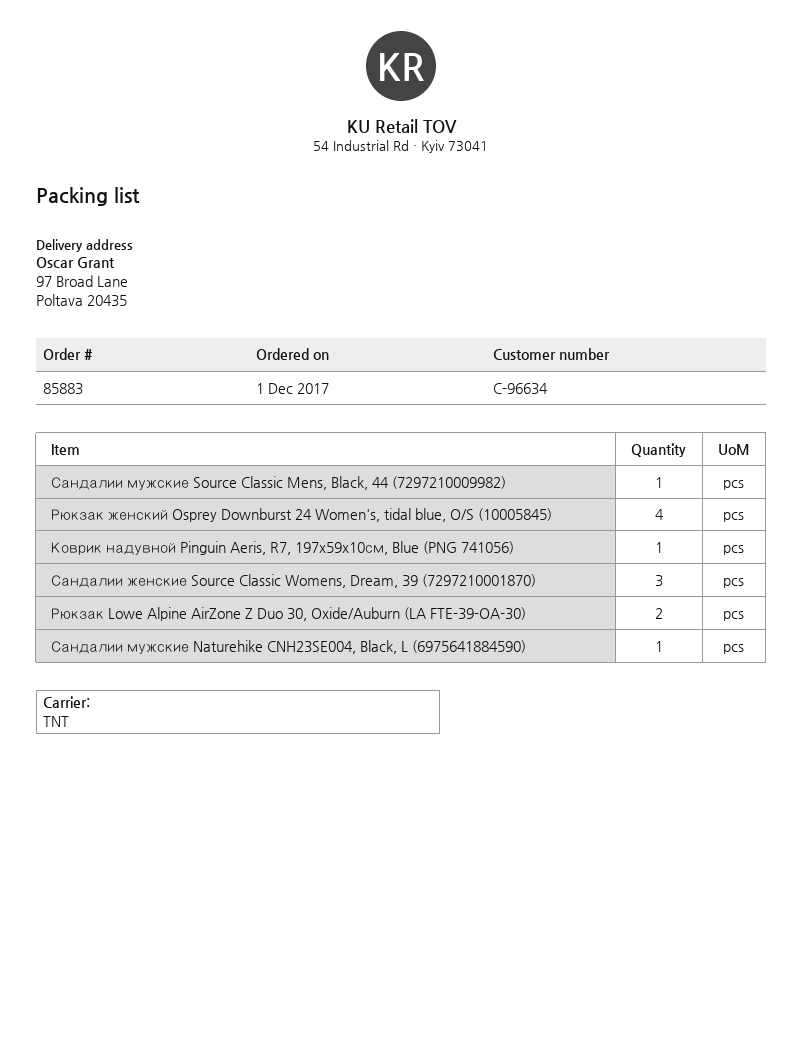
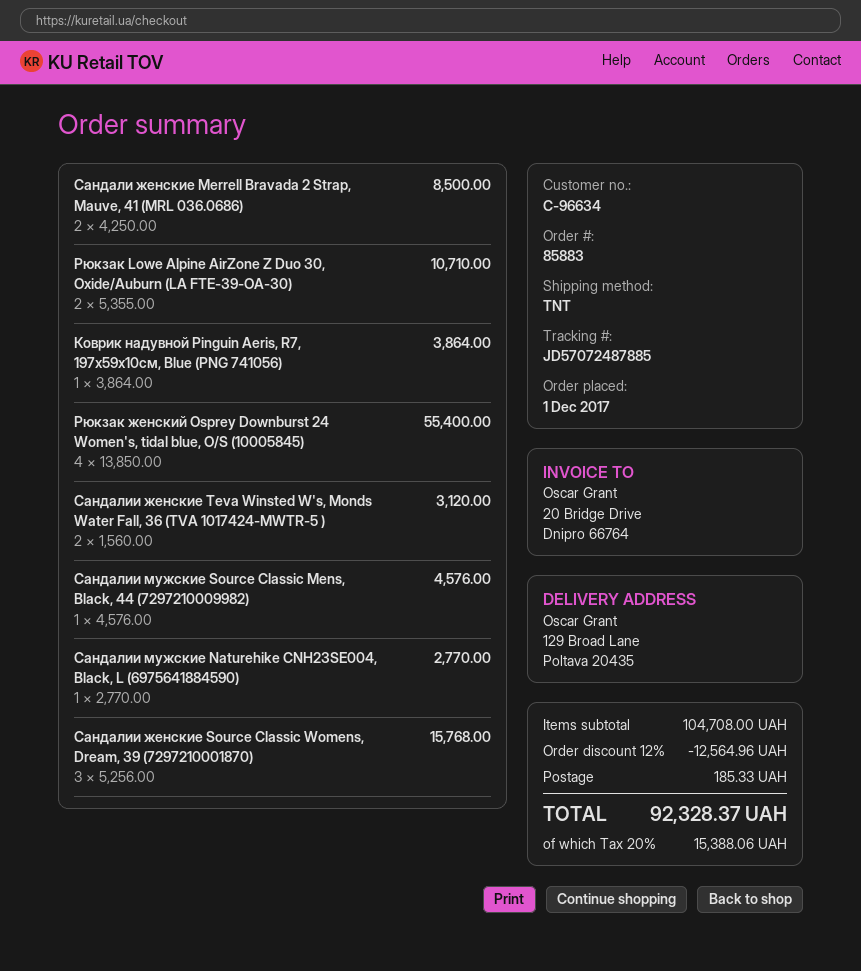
ship to: 97 Broad Lane, Poltava 20435 -> 129 Broad Lane, Poltava 20435
Сандали женские Merrell Bravada 2 Strap, Mauve, 41 (MRL 036.0686): none -> 2
Сандалии женские Teva Winsted W's, Monds Water Fall, 36 (TVA 1017424-MWTR-5 ): none -> 2

